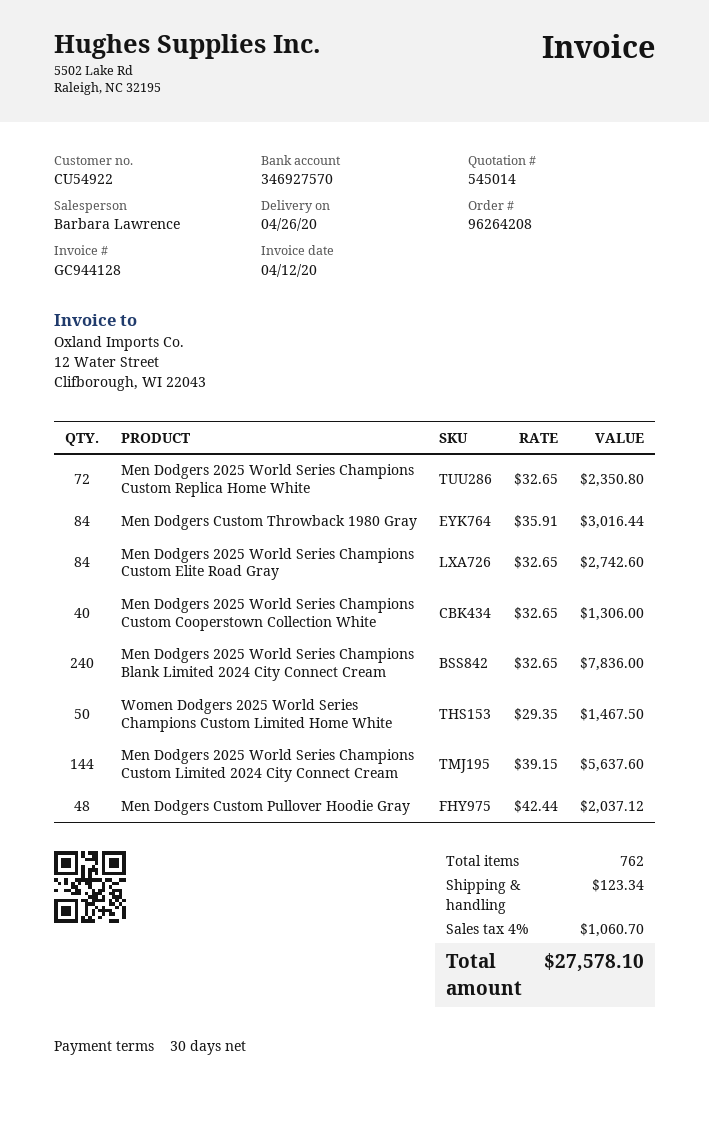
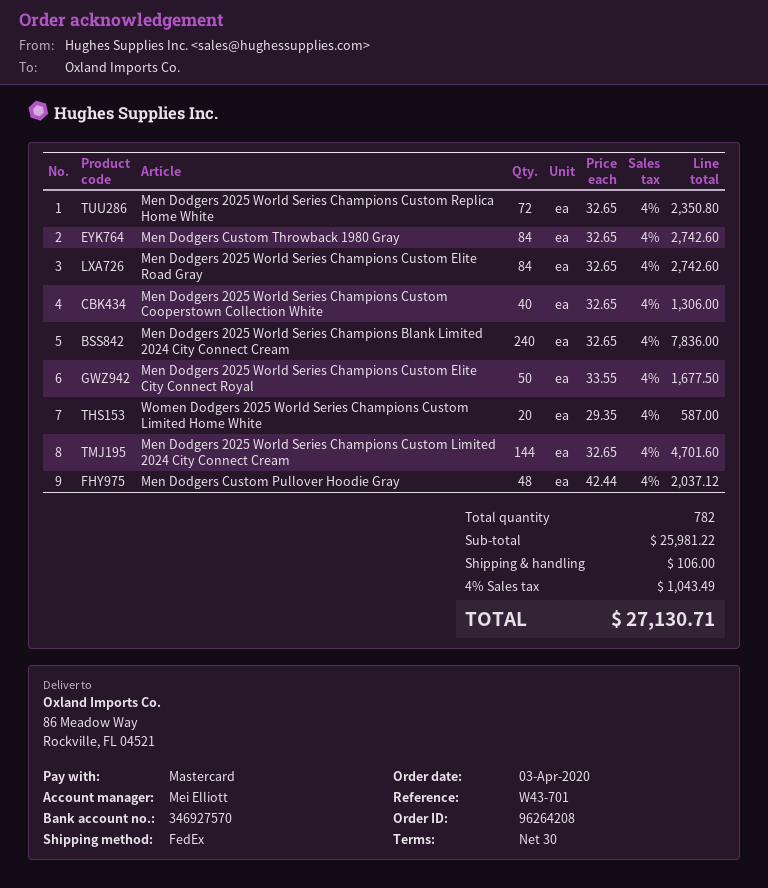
sales rep: Barbara Lawrence -> Mei Elliott
Men Dodgers Custom Throwback 1980 Gray: 84 x 35.91 = 3016.44 -> 84 x 32.65 = 2742.60
Women Dodgers 2025 World Series Champions Custom Limited Home White: 50 x 29.35 = 1467.50 -> 20 x 29.35 = 587.00
Men Dodgers 2025 World Series Champions Custom Limited 2024 City Connect Cream: 144 x 39.15 = 5637.60 -> 144 x 32.65 = 4701.60
Men Dodgers 2025 World Series Champions Custom Elite City Connect Royal: none -> 50 x 33.55 = 1677.50
total quantity: 762 -> 782
shipping: 123.34 -> 106.00
tax: 4% = 1060.70 -> 4% = 1043.49
total: 27578.10 -> 27130.71

